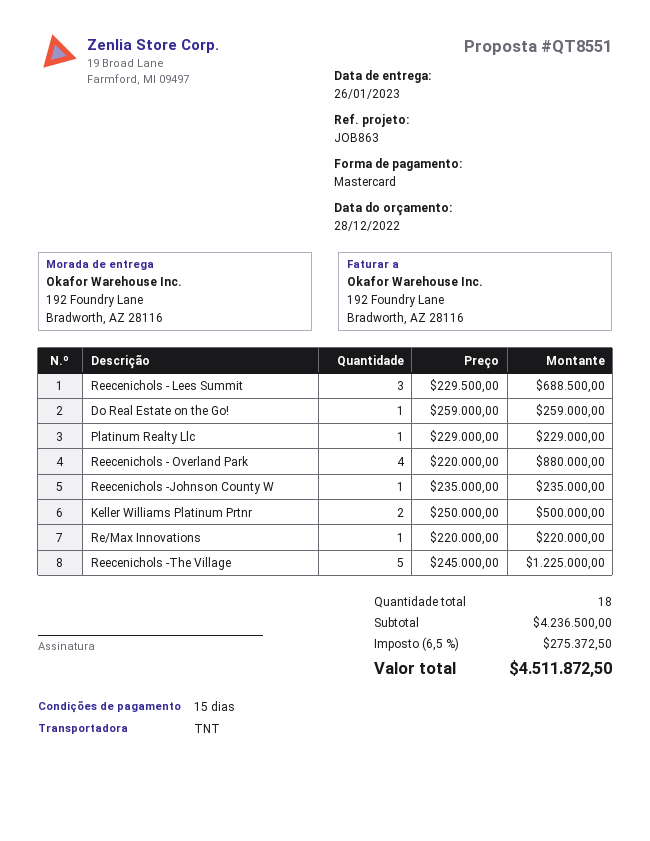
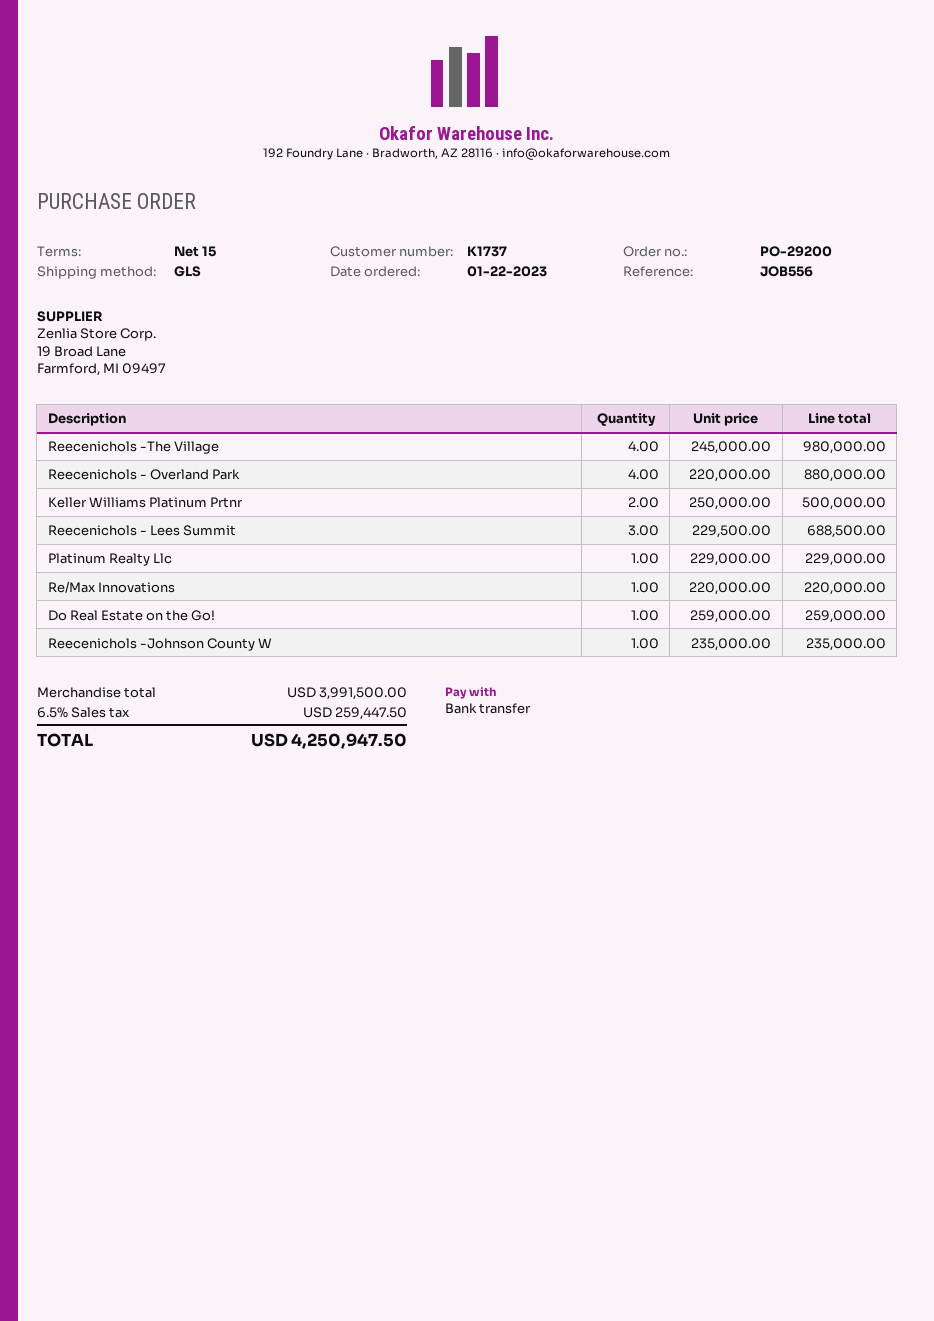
reference: JOB863 -> JOB556
payment method: Mastercard -> bank transfer
shipping method: TNT -> GLS
Reecenichols -The Village: 5 x 245000.00 = 1225000.00 -> 4 x 245000.00 = 980000.00
subtotal: 4236500.00 -> 3991500.00
tax: 6.5% = 275372.50 -> 6.5% = 259447.50
total: 4511872.50 -> 4250947.50

